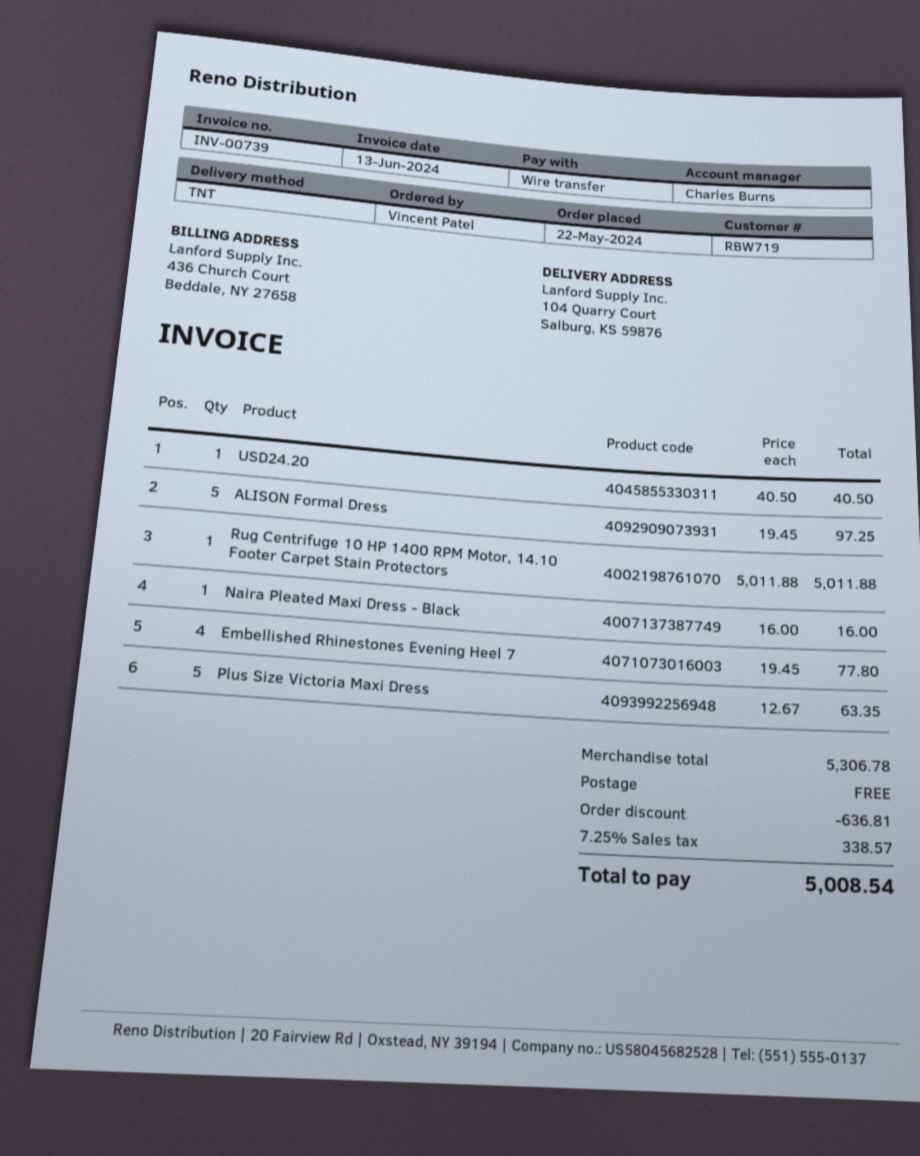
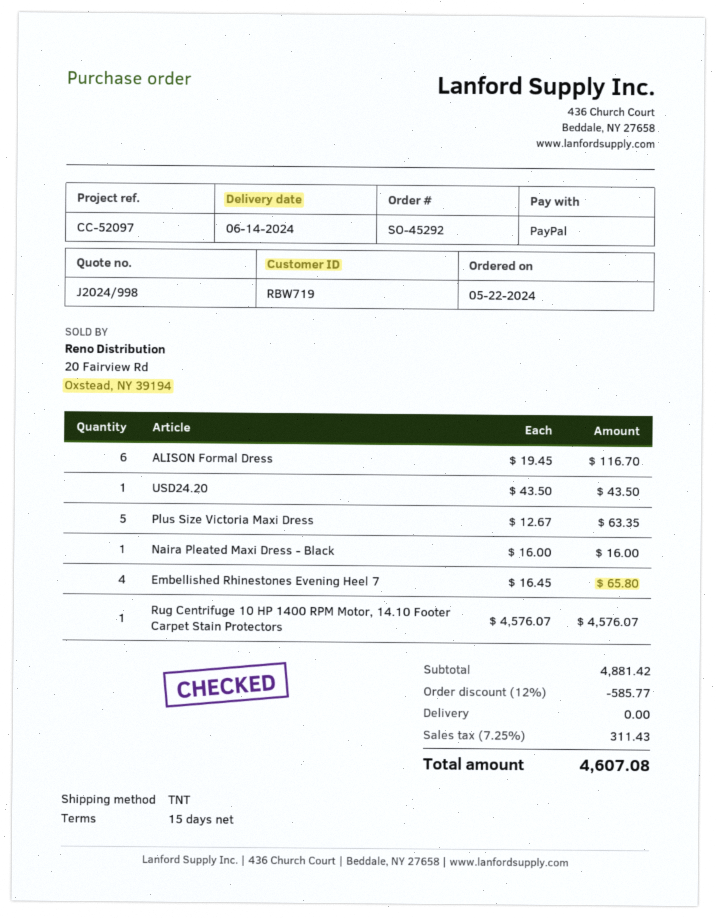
payment method: bank transfer -> PayPal
USD24.20: 1 x 40.50 = 40.50 -> 1 x 43.50 = 43.50
ALISON Formal Dress: 5 x 19.45 = 97.25 -> 6 x 19.45 = 116.70
Rug Centrifuge 10 HP 1400 RPM Motor, 14.10 Footer Carpet Stain Protectors: 1 x 5011.88 = 5011.88 -> 1 x 4576.07 = 4576.07
Embellished Rhinestones Evening Heel 7: 4 x 19.45 = 77.80 -> 4 x 16.45 = 65.80
subtotal: 5306.78 -> 4881.42
discount: 636.81 -> 585.77
tax: 7.25% = 338.57 -> 7.25% = 311.43
total: 5008.54 -> 4607.08

